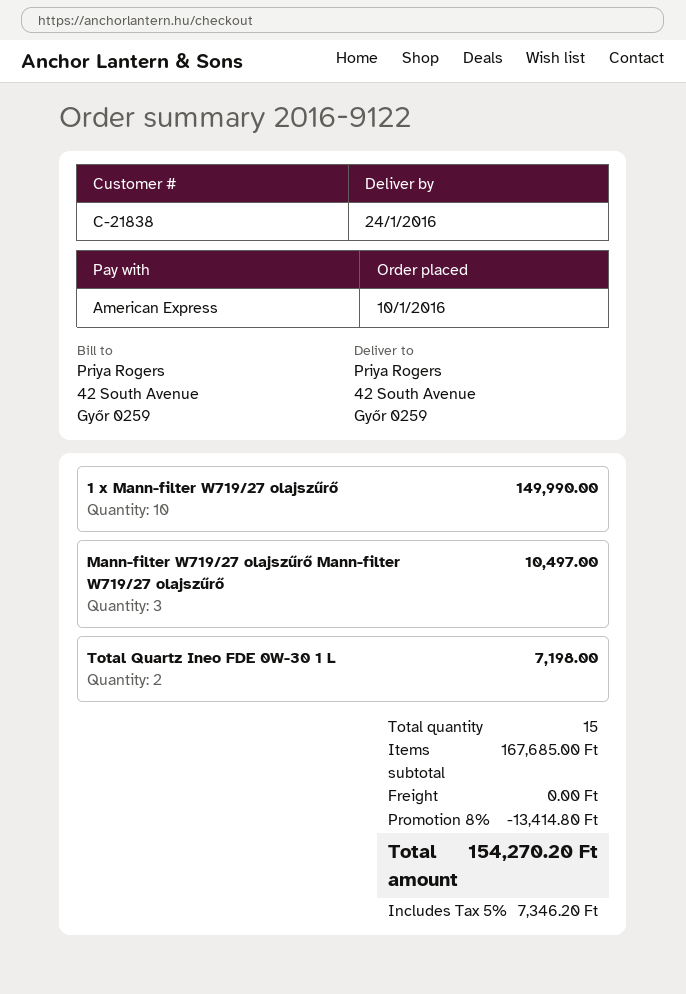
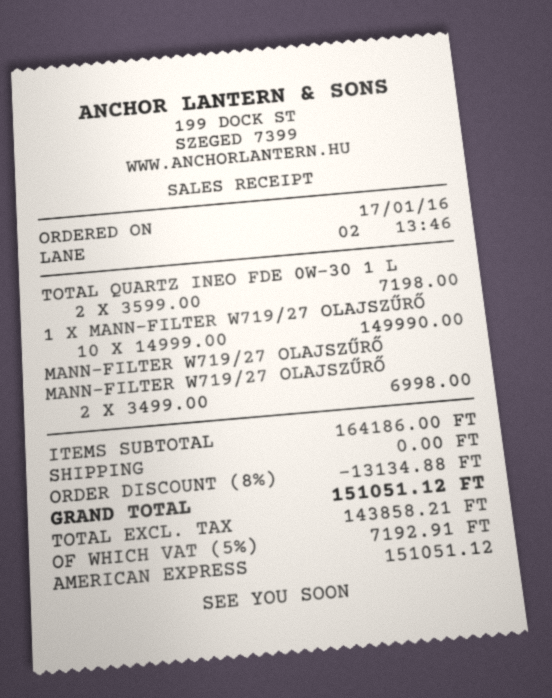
order date: 2016-01-10 -> 2016-01-17
Mann-filter W719/27 olajszűrő Mann-filter W719/27 olajszűrő: 3 for 10497.00 -> 2 for 6998.00
subtotal: 167685.00 -> 164186.00
discount: 8% = 13414.80 -> 8% = 13134.88
tax: 5% = 7346.20 -> 5% = 7192.91
total: 154270.20 -> 151051.12

